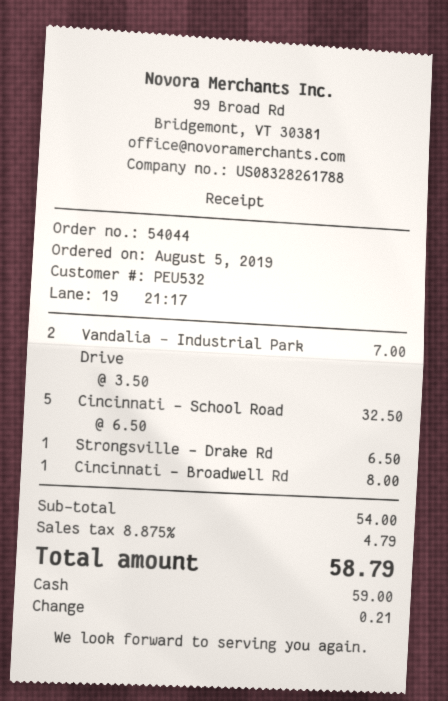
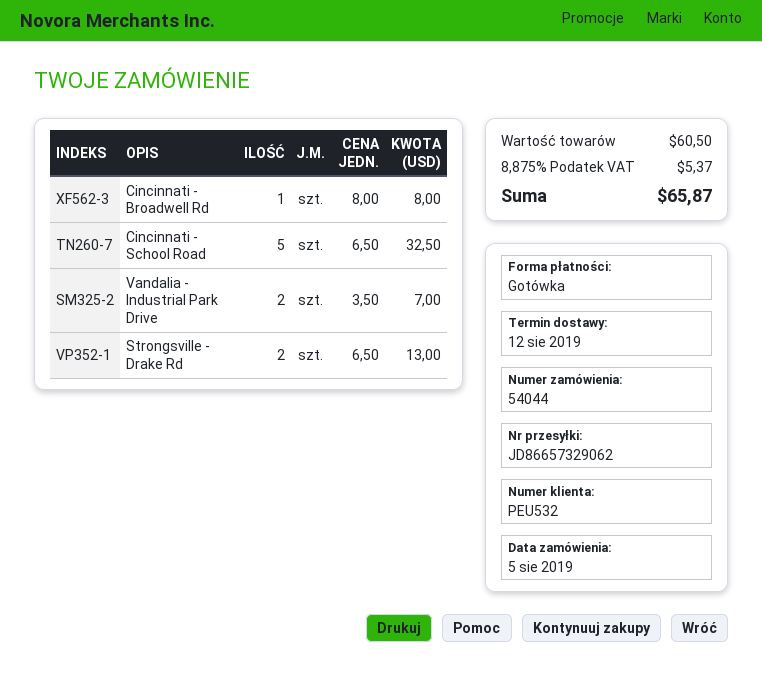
Strongsville - Drake Rd: 1 x 6.50 = 6.50 -> 2 x 6.50 = 13.00
subtotal: 54.00 -> 60.50
tax: 8.875% = 4.79 -> 8.875% = 5.37
total: 58.79 -> 65.87

